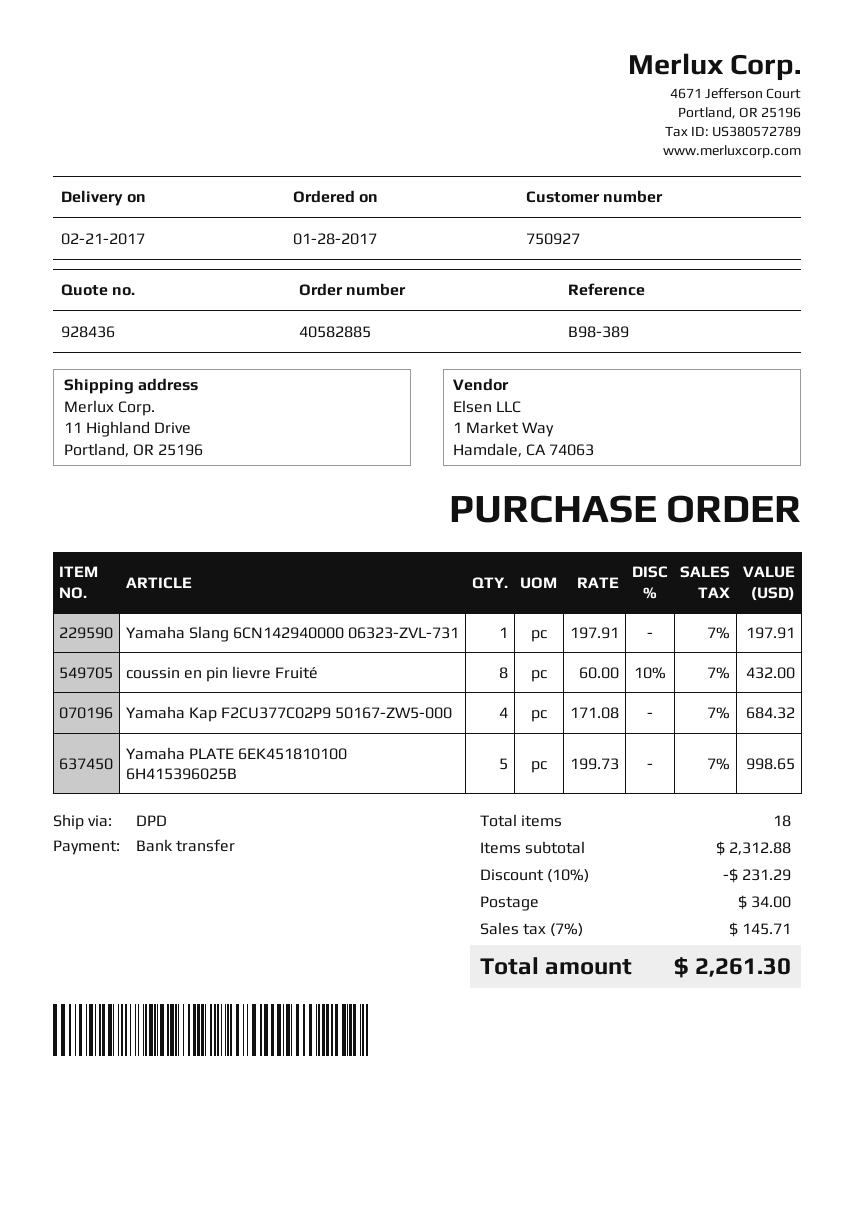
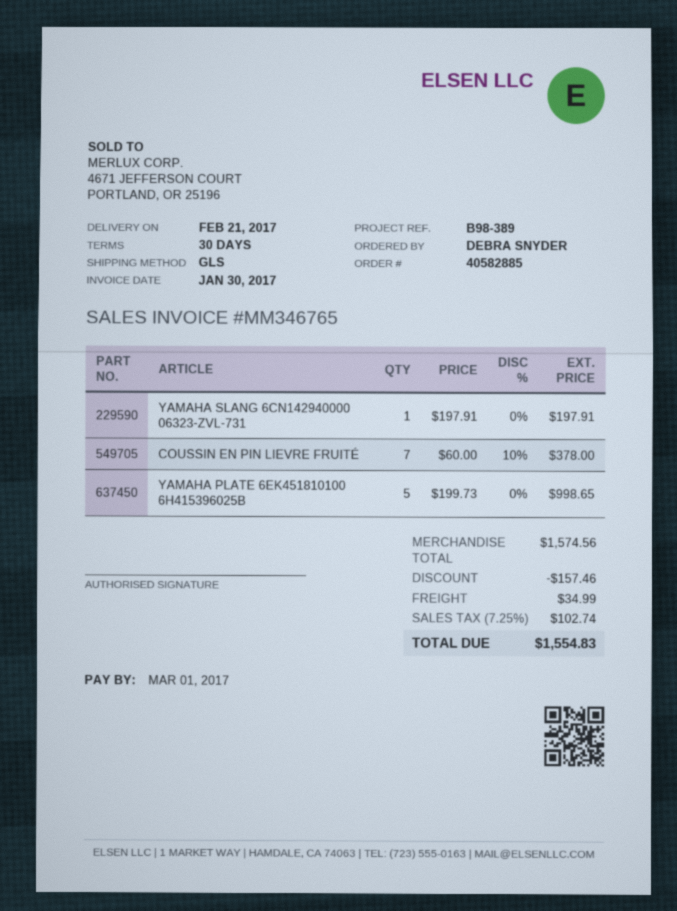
shipping method: DPD -> GLS
coussin en pin lievre Fruité: 8 x 60.00 - 10% = 432.00 -> 7 x 60.00 - 10% = 378.00
Yamaha Kap F2CU377C02P9 50167-ZW5-000: 4 x 171.08 = 684.32 -> none
subtotal: 2312.88 -> 1574.56
discount: 231.29 -> 157.46
shipping: 34.00 -> 34.99
tax: 7% = 145.71 -> 7.25% = 102.74
total: 2261.30 -> 1554.83

